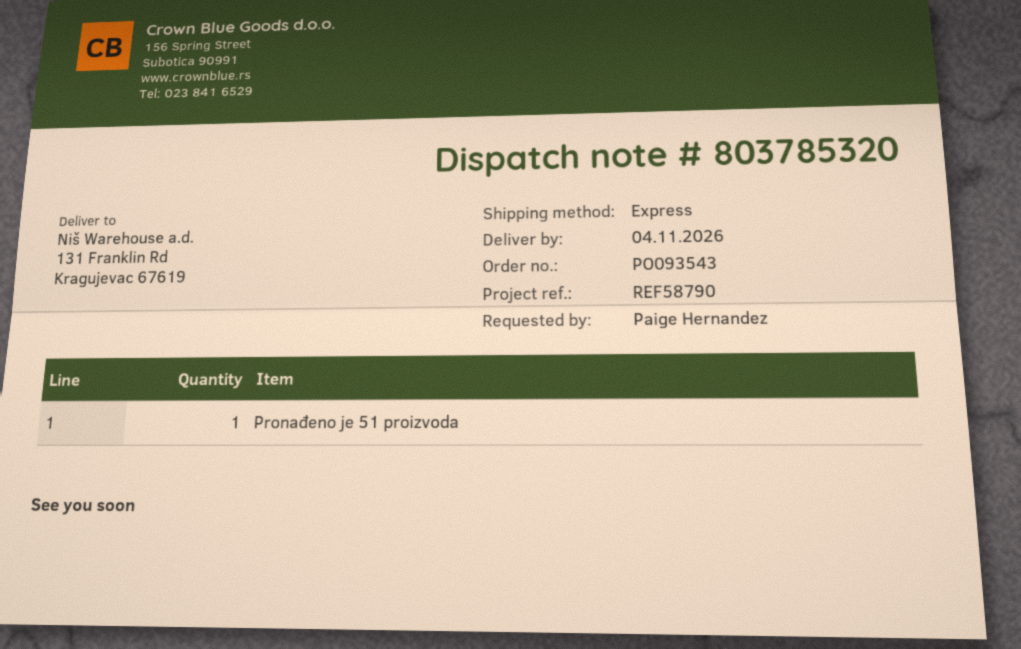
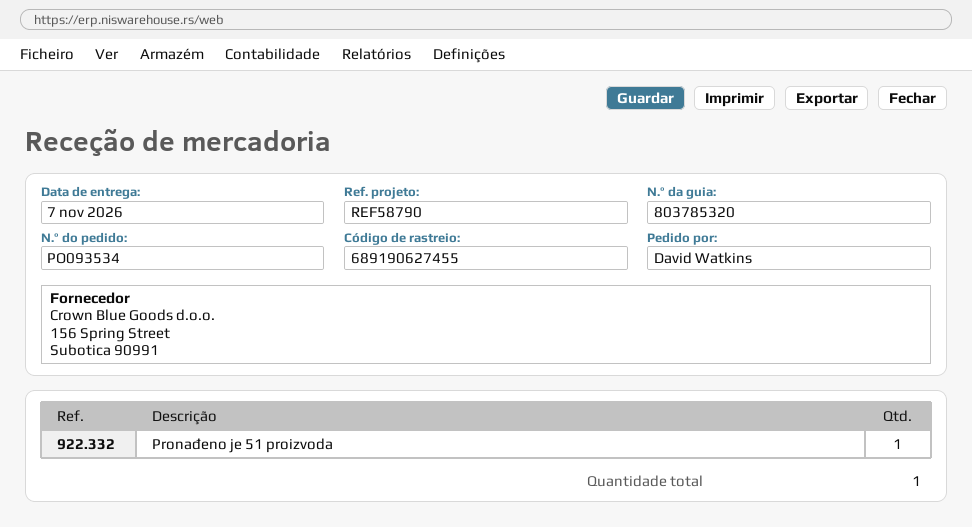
order number: PO093543 -> PO093534
delivery date: 2026-11-04 -> 2026-11-07
ordered by: Paige Hernandez -> David Watkins

